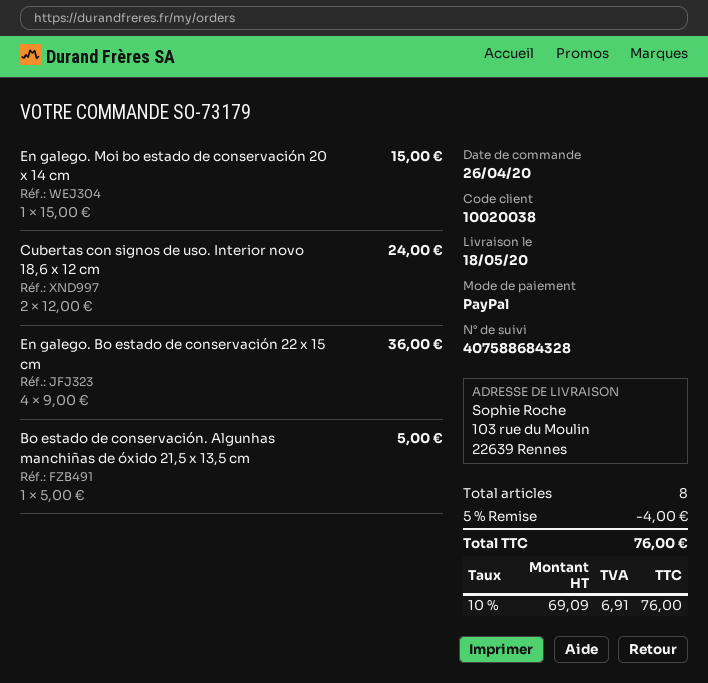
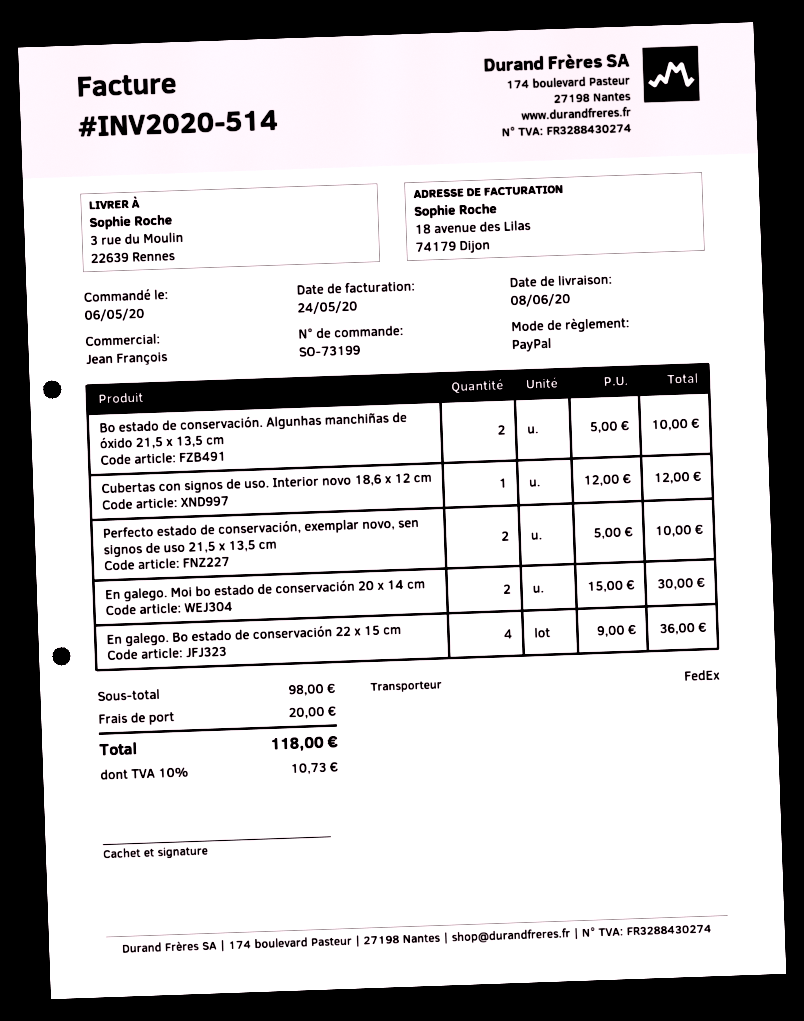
order number: SO-73179 -> SO-73199
order date: 2020-04-26 -> 2020-05-06
delivery date: 2020-05-18 -> 2020-06-08
ship to: 103 rue du Moulin, 22639 Rennes -> 3 rue du Moulin, 22639 Rennes
En galego. Moi bo estado de conservación 20 x 14 cm: 1 x 15.00 = 15.00 -> 2 x 15.00 = 30.00
Cubertas con signos de uso. Interior novo 18,6 x 12 cm: 2 x 12.00 = 24.00 -> 1 x 12.00 = 12.00
Bo estado de conservación. Algunhas manchiñas de óxido 21,5 x 13,5 cm: 1 x 5.00 = 5.00 -> 2 x 5.00 = 10.00
Perfecto estado de conservación, exemplar novo, sen signos de uso 21,5 x 13,5 cm: none -> 2 x 5.00 = 10.00
discount: 5% = 4.00 -> none
shipping: none -> 20.00
tax: 10% = 6.91 -> 10% = 10.73
total: 76.00 -> 118.00

